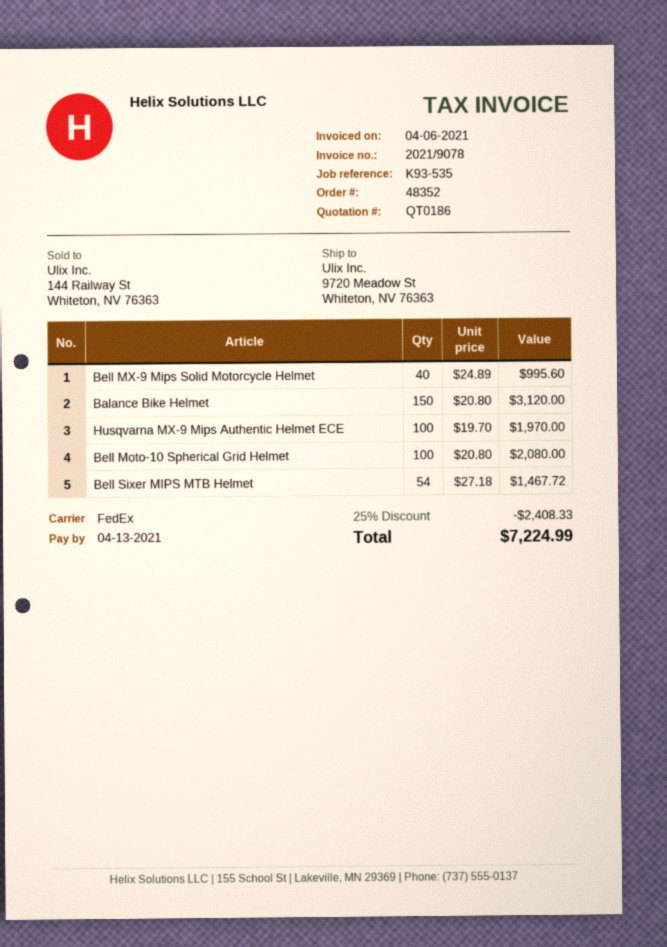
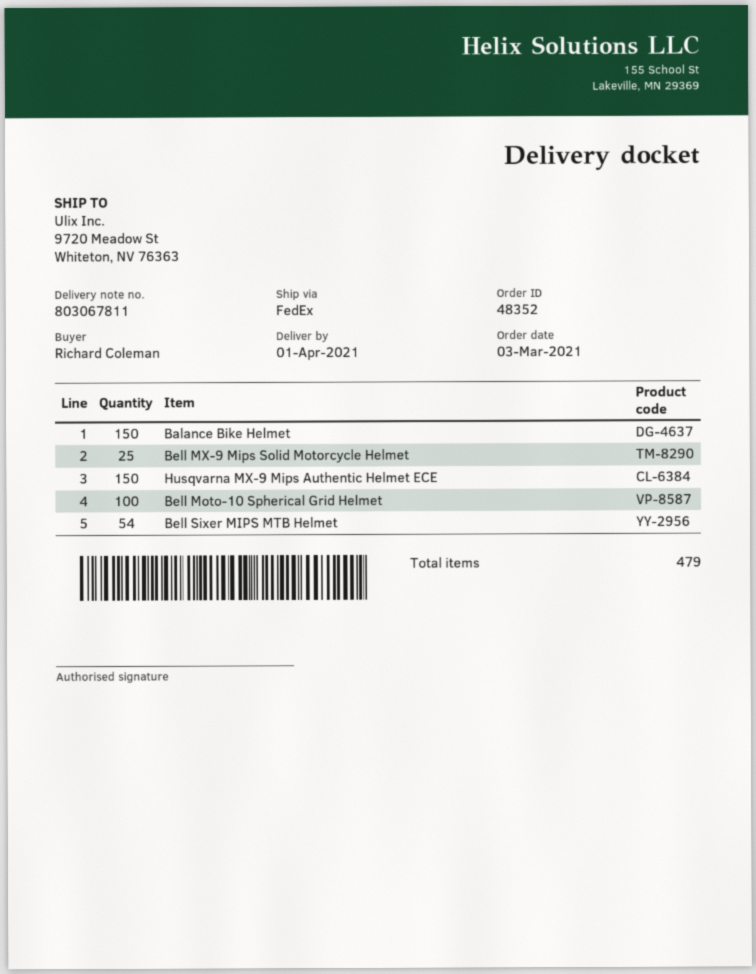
Bell MX-9 Mips Solid Motorcycle Helmet: 40 -> 25
Husqvarna MX-9 Mips Authentic Helmet ECE: 100 -> 150

